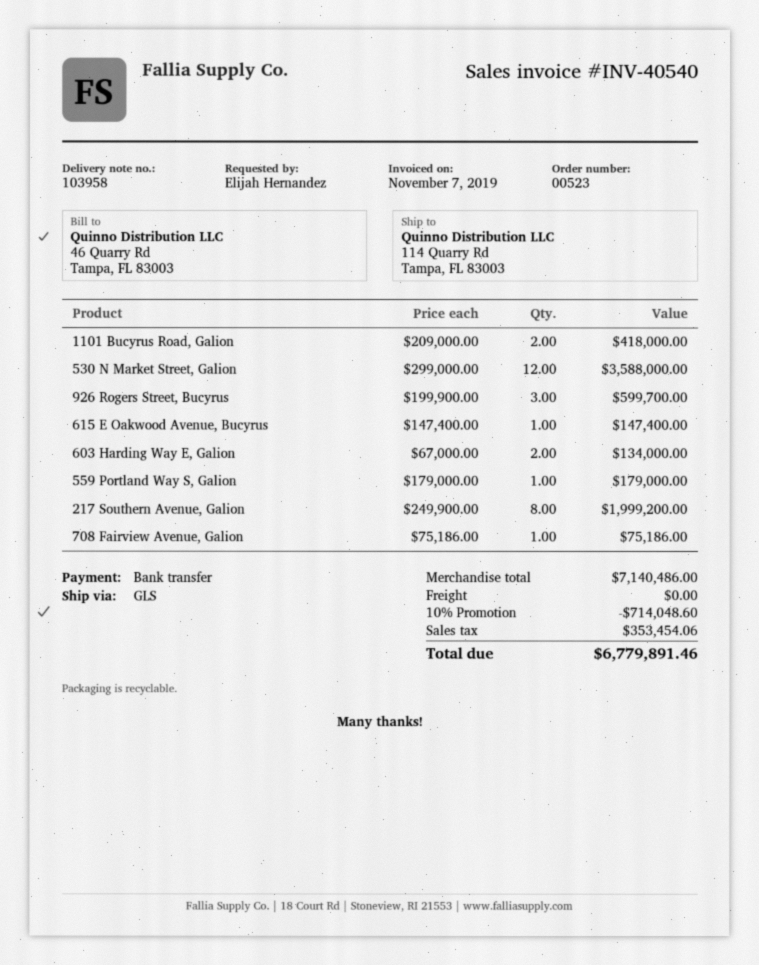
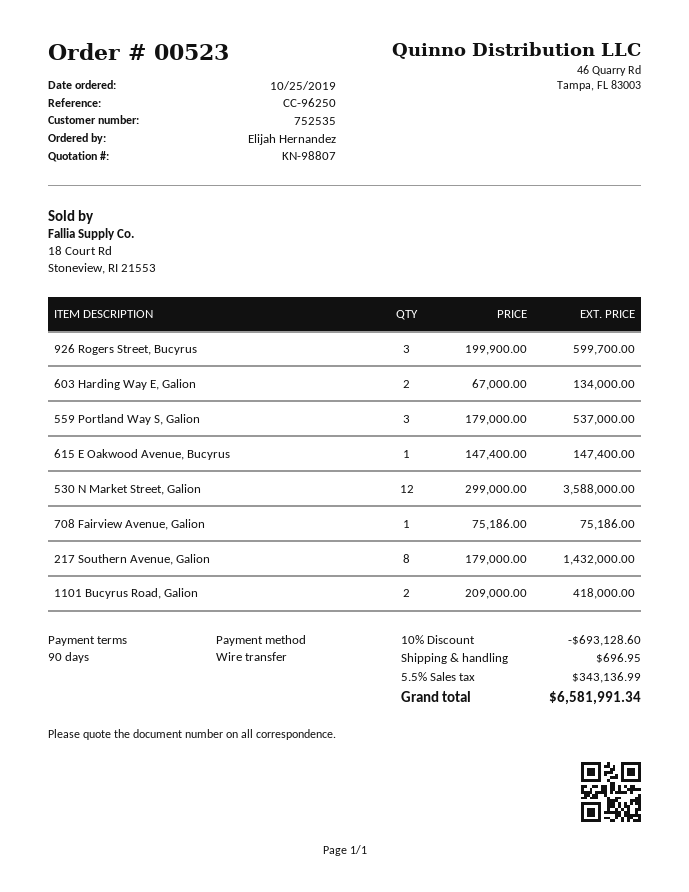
559 Portland Way S, Galion: 1 x 179000.00 = 179000.00 -> 3 x 179000.00 = 537000.00
217 Southern Avenue, Galion: 8 x 249900.00 = 1999200.00 -> 8 x 179000.00 = 1432000.00
discount: 10% = 714048.60 -> 10% = 693128.60
shipping: 0.00 -> 696.95
tax: 353454.06 -> 343136.99
total: 6779891.46 -> 6581991.34

